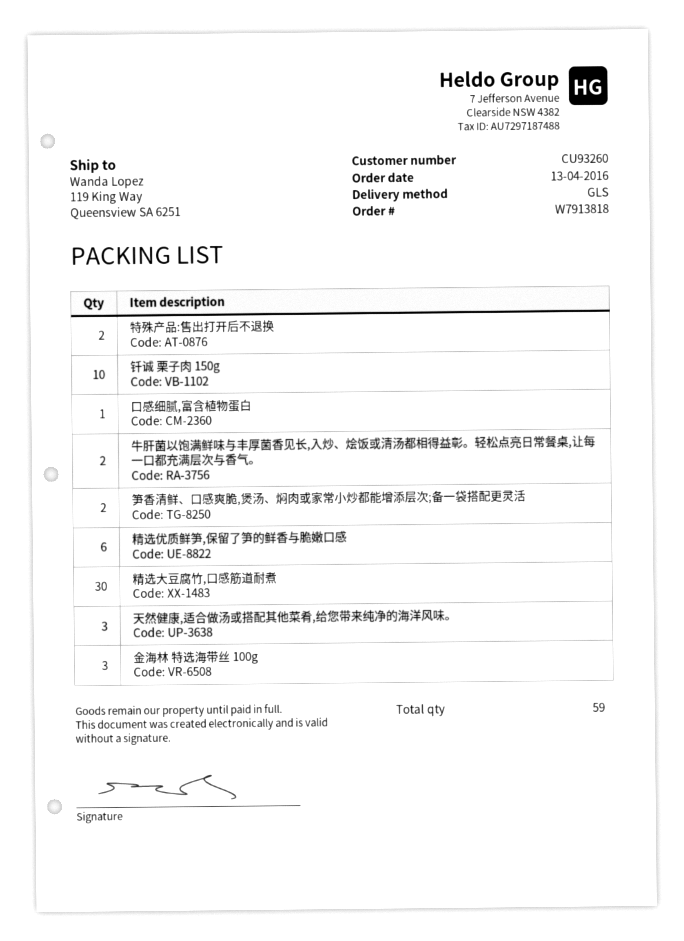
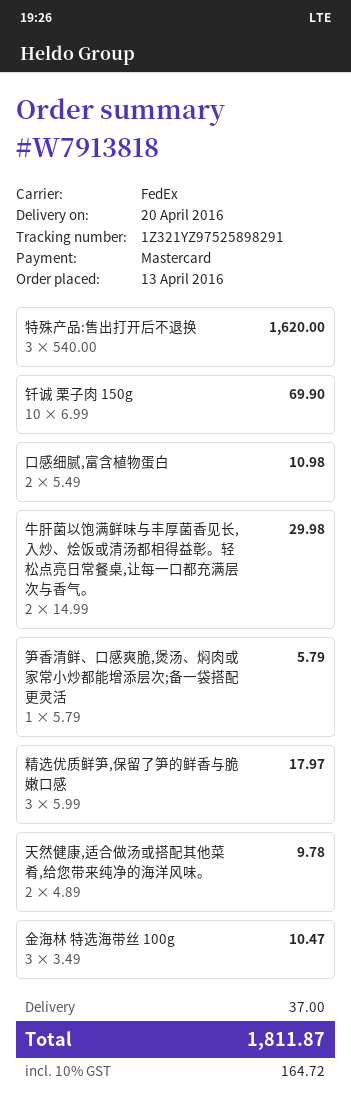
shipping method: GLS -> FedEx
特殊产品:售出打开后不退换: 2 -> 3
口感细腻,富含植物蛋白: 1 -> 2
笋香清鲜、口感爽脆,煲汤、焖肉或家常小炒都能增添层次;备一袋搭配更灵活: 2 -> 1
精选优质鲜笋,保留了笋的鲜香与脆嫩口感: 6 -> 3
精选大豆腐竹,口感筋道耐煮: 30 -> none
天然健康,适合做汤或搭配其他菜肴,给您带来纯净的海洋风味。: 3 -> 2

